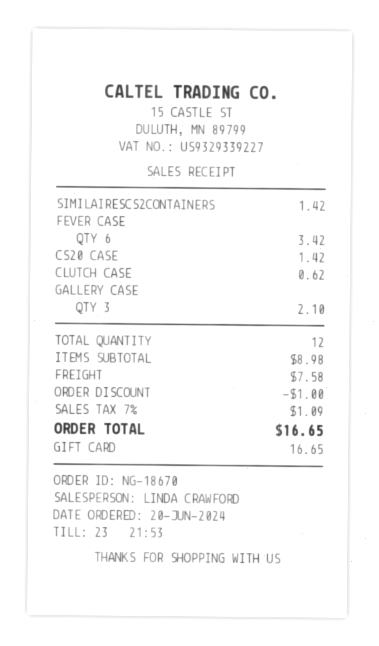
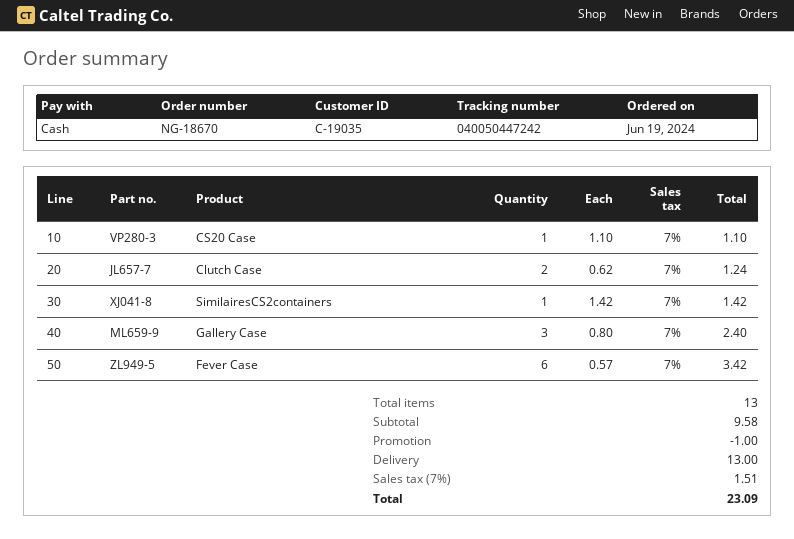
order date: 2024-06-20 -> 2024-06-19
payment method: gift card -> cash
CS20 CASE: 1 for 1.42 -> 1 for 1.10
CLUTCH CASE: 1 for 0.62 -> 2 for 1.24
GALLERY CASE: 3 for 2.10 -> 3 for 2.40
total quantity: 12 -> 13
subtotal: 8.98 -> 9.58
shipping: 7.58 -> 13.00
tax: 7% = 1.09 -> 7% = 1.51
total: 16.65 -> 23.09

